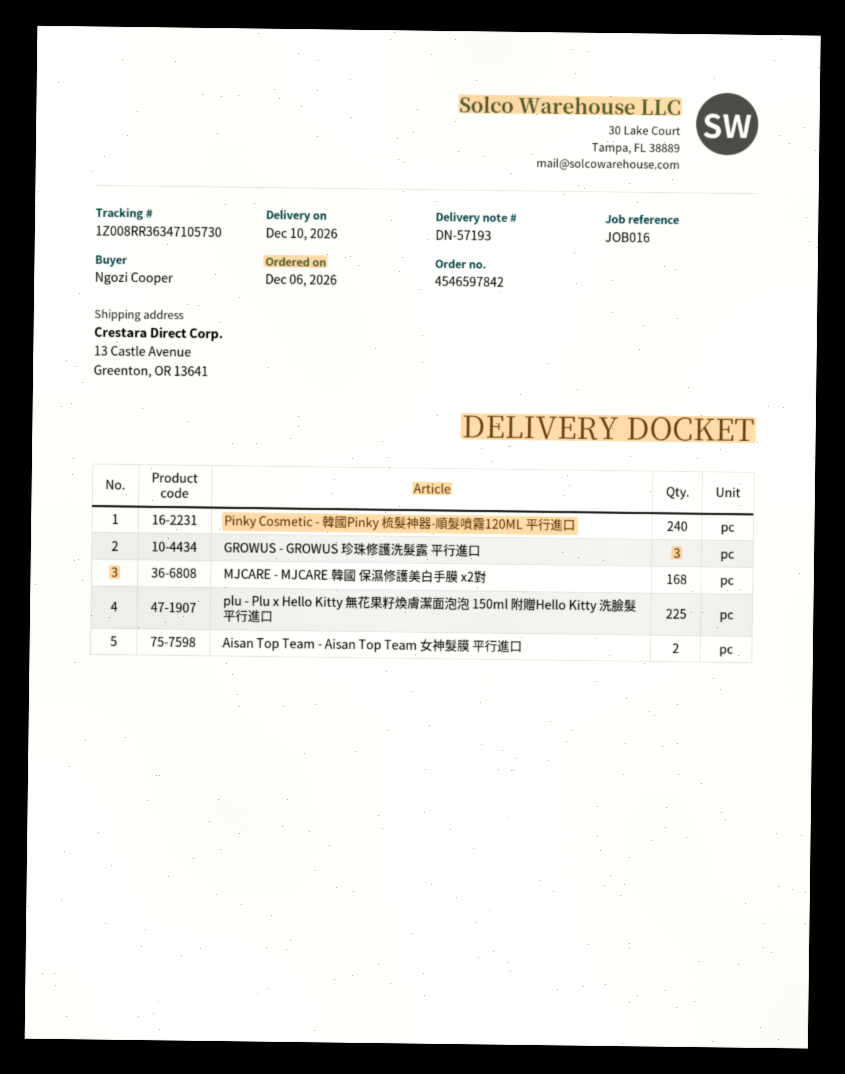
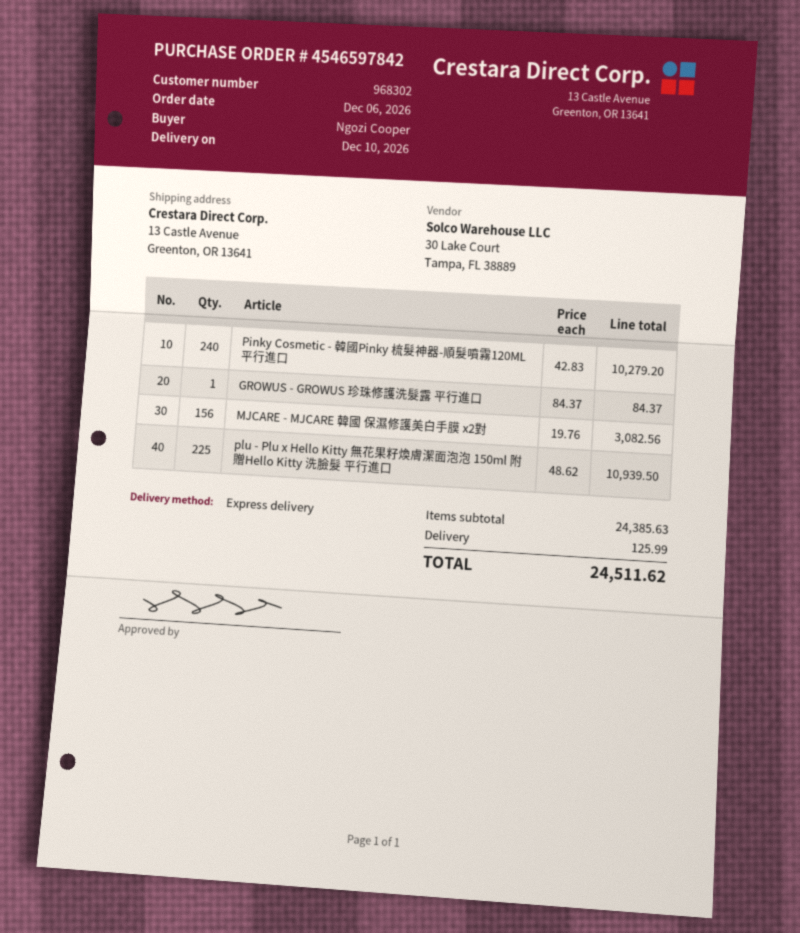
GROWUS - GROWUS 珍珠修護洗髮露 平行進口: 3 -> 1
MJCARE - MJCARE 韓國 保濕修護美白手膜 x2對: 168 -> 156
Aisan Top Team - Aisan Top Team 女神髮膜 平行進口: 2 -> none

